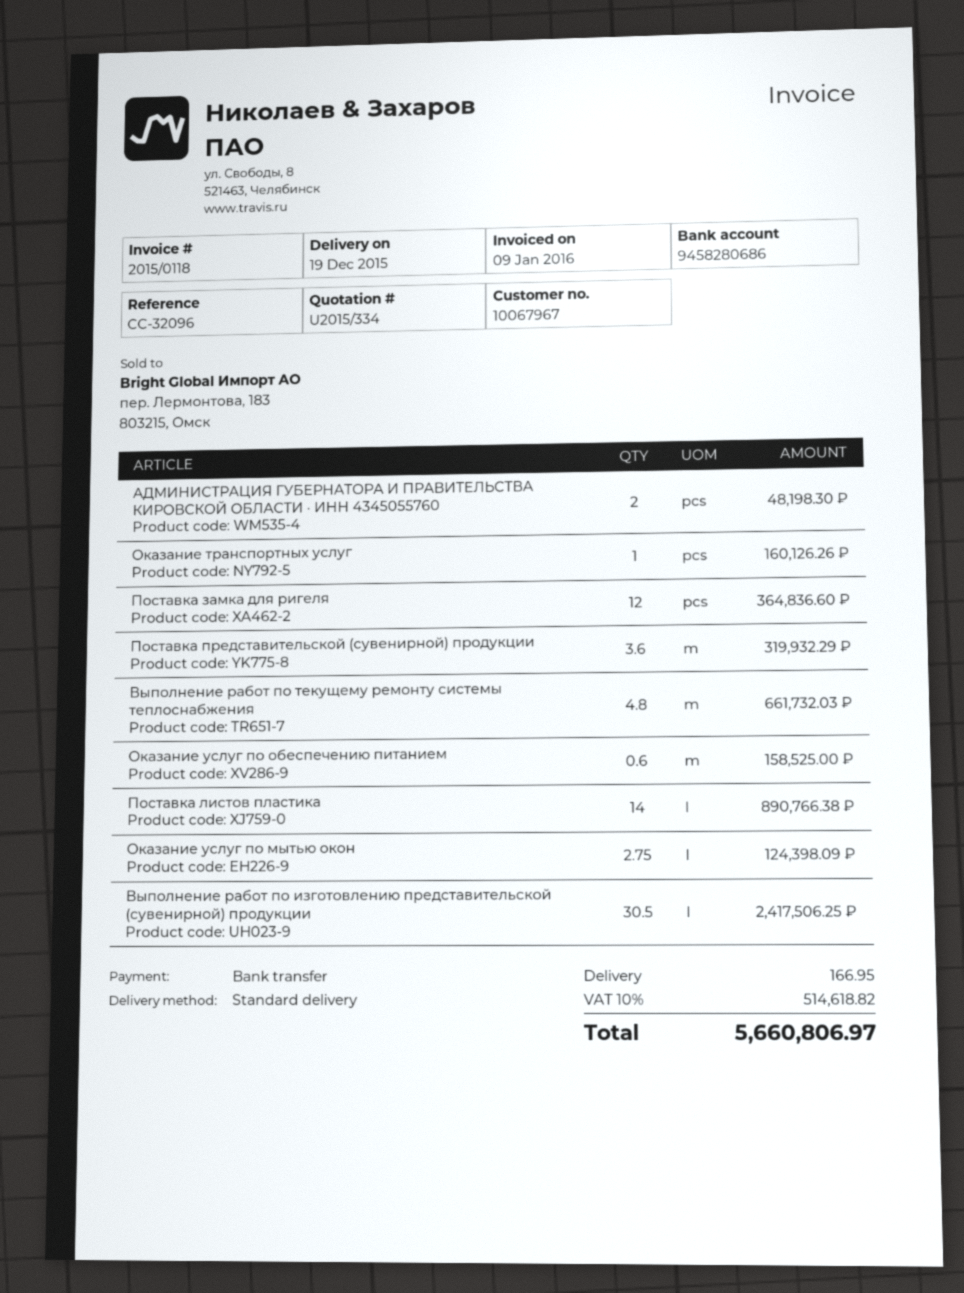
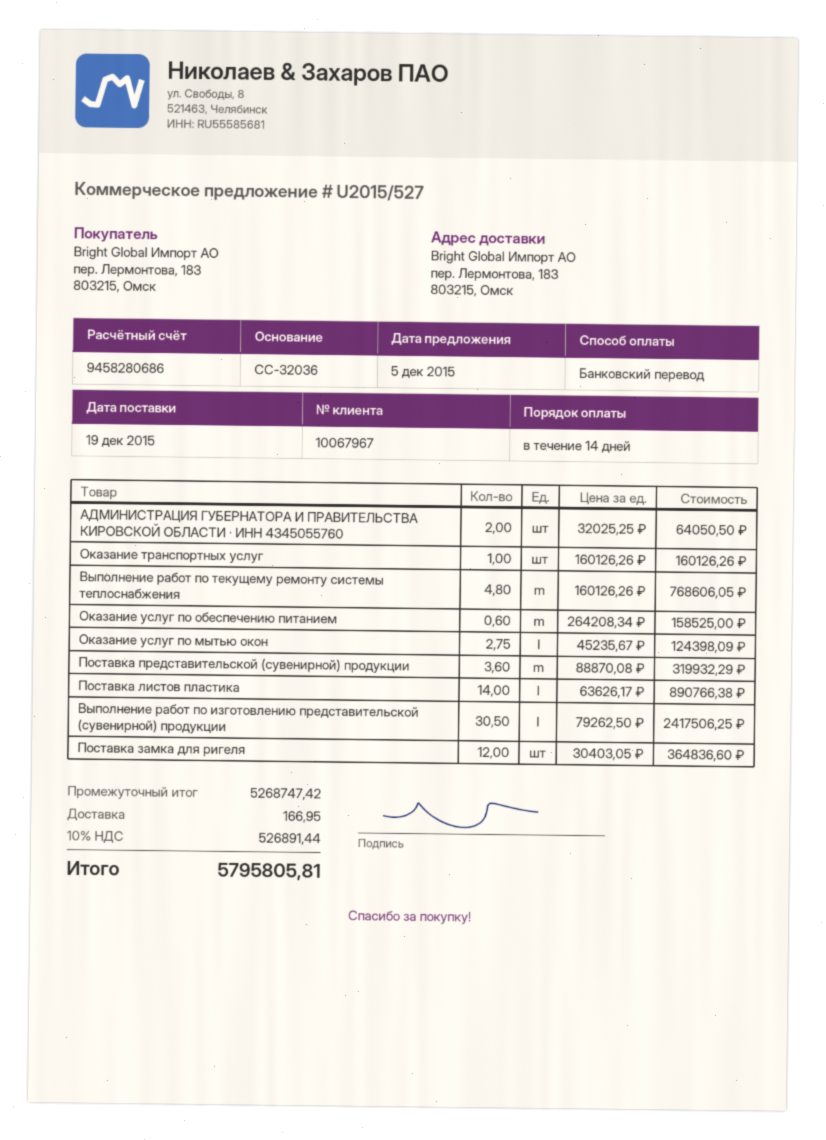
quote number: U2015/334 -> U2015/527
reference: CC-32096 -> CC-32036
АДМИНИСТРАЦИЯ ГУБЕРНАТОРА И ПРАВИТЕЛЬСТВА КИРОВСКОЙ ОБЛАСТИ · ИНН 4345055760: 2 for 48198.30 -> 2 for 64050.50
Выполнение работ по текущему ремонту системы теплоснабжения: 4.8 for 661732.03 -> 4.8 for 768606.05
tax: 10% = 514618.82 -> 10% = 526891.44
total: 5660806.97 -> 5795805.81

